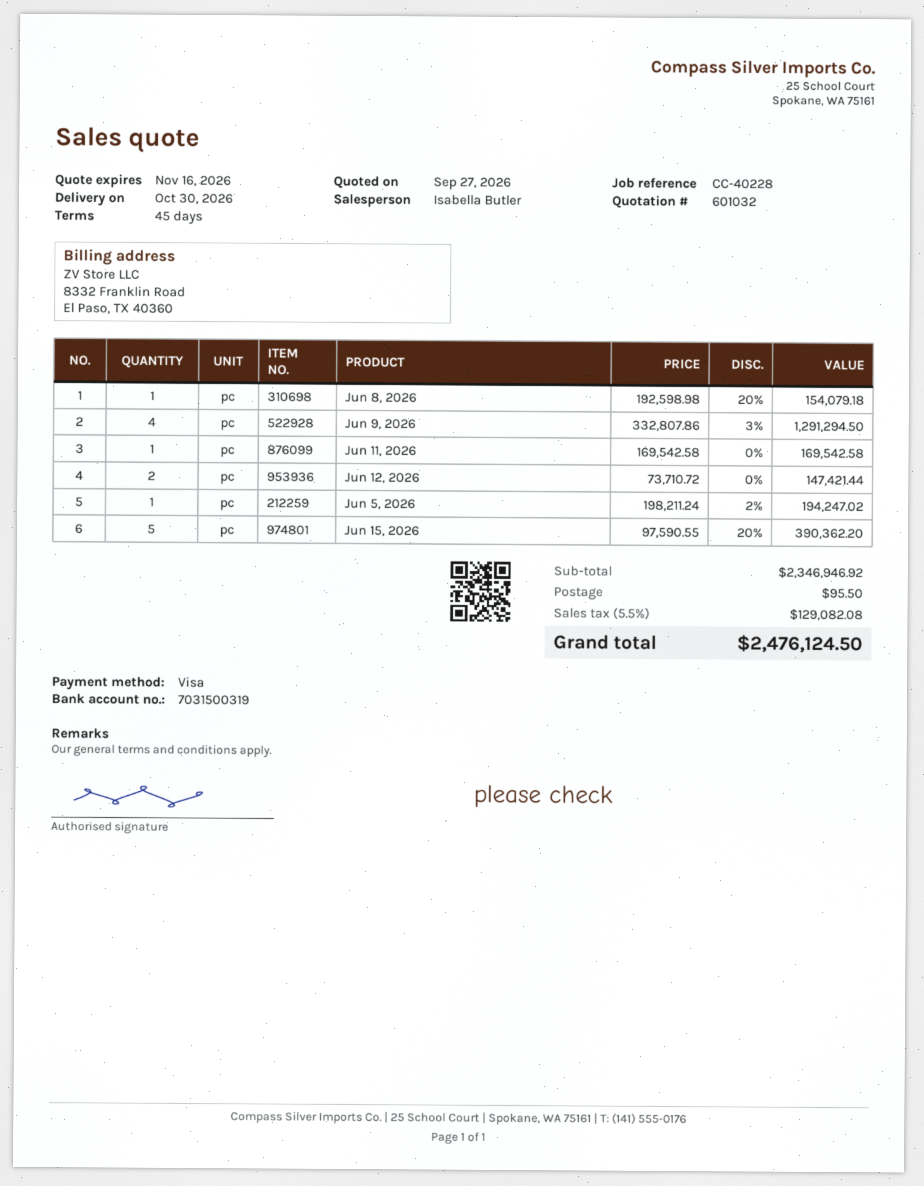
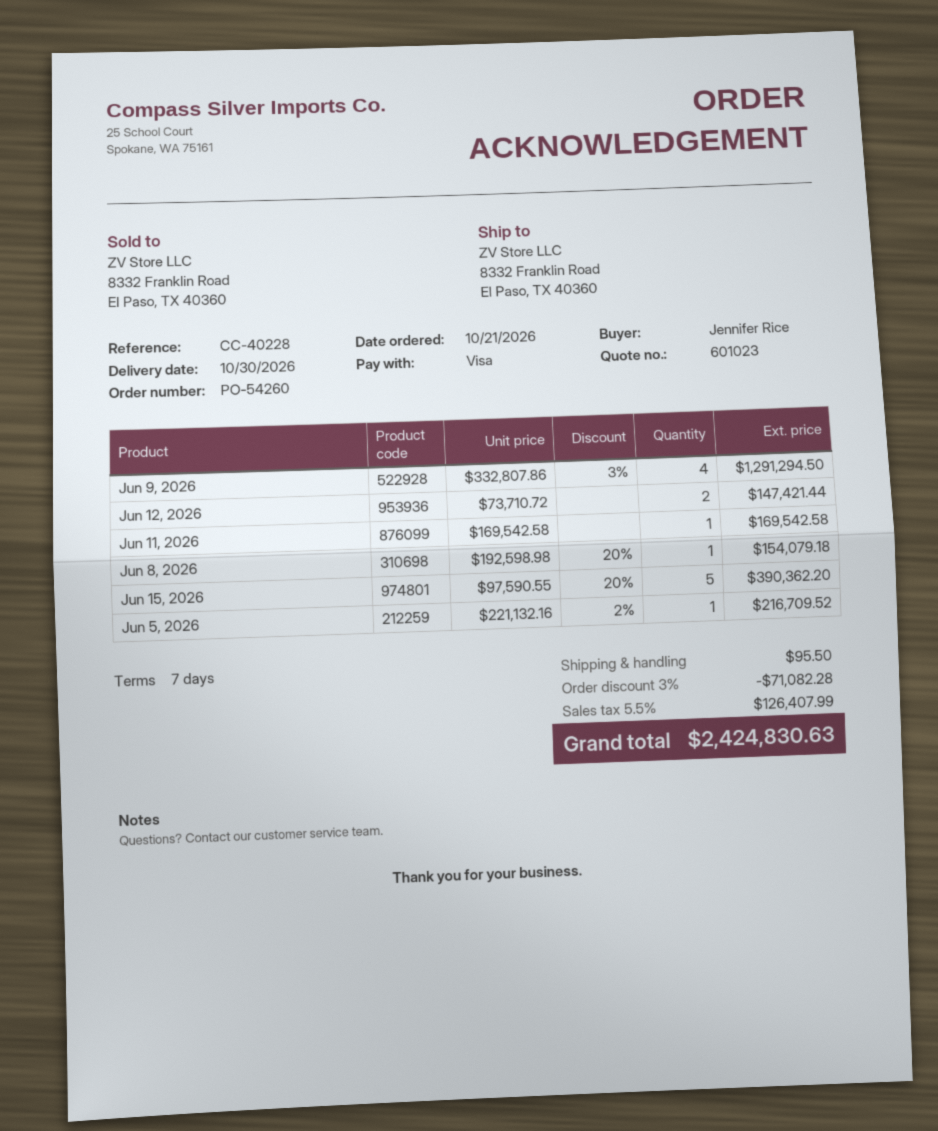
quote number: 601032 -> 601023
payment terms: 45 days -> 7 days
Jun 5, 2026: 1 x 198211.24 - 2% = 194247.02 -> 1 x 221132.16 - 2% = 216709.52
discount: none -> 3% = 71082.28
tax: 5.5% = 129082.08 -> 5.5% = 126407.99
total: 2476124.50 -> 2424830.63

